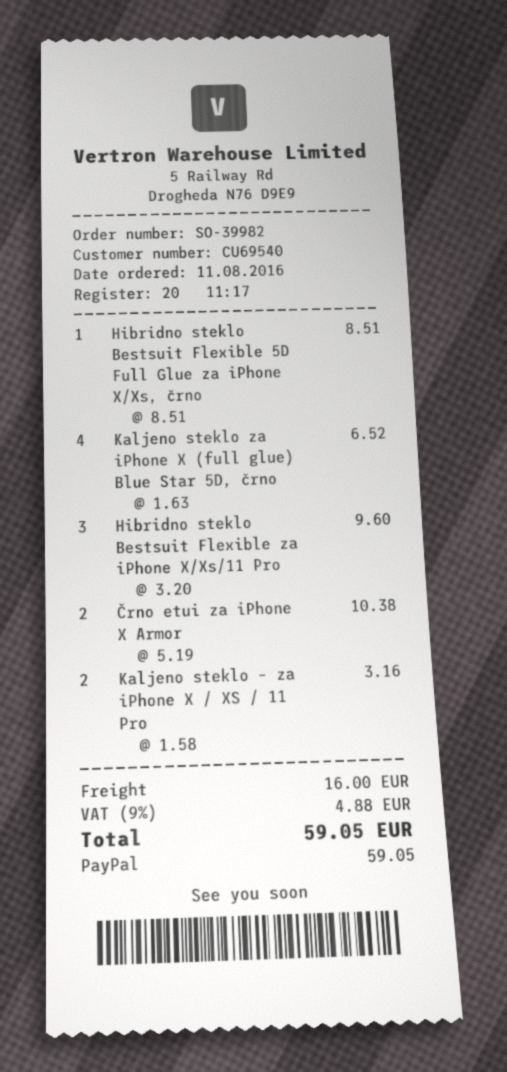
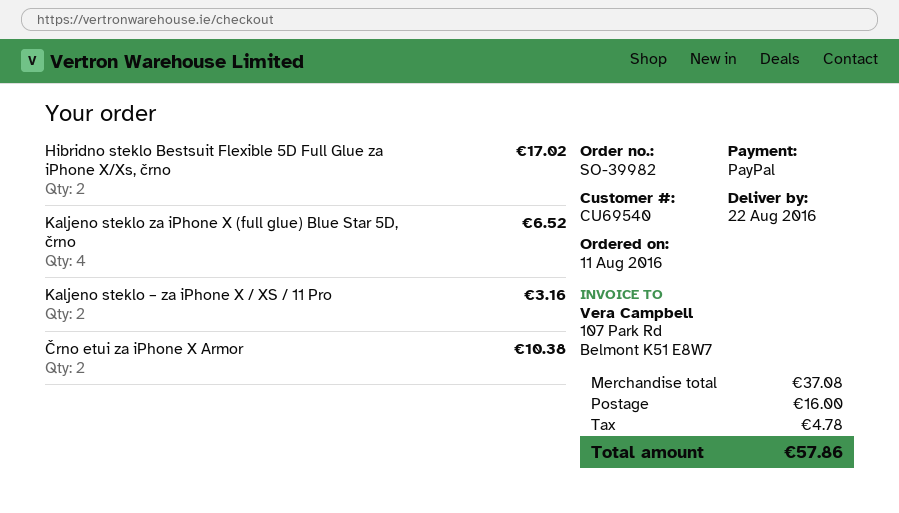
Hibridno steklo Bestsuit Flexible 5D Full Glue za iPhone X/Xs, črno: 1 for 8.51 -> 2 for 17.02
Hibridno steklo Bestsuit Flexible za iPhone X/Xs/11 Pro: 3 for 9.60 -> none
tax: 4.88 -> 4.78
total: 59.05 -> 57.86

